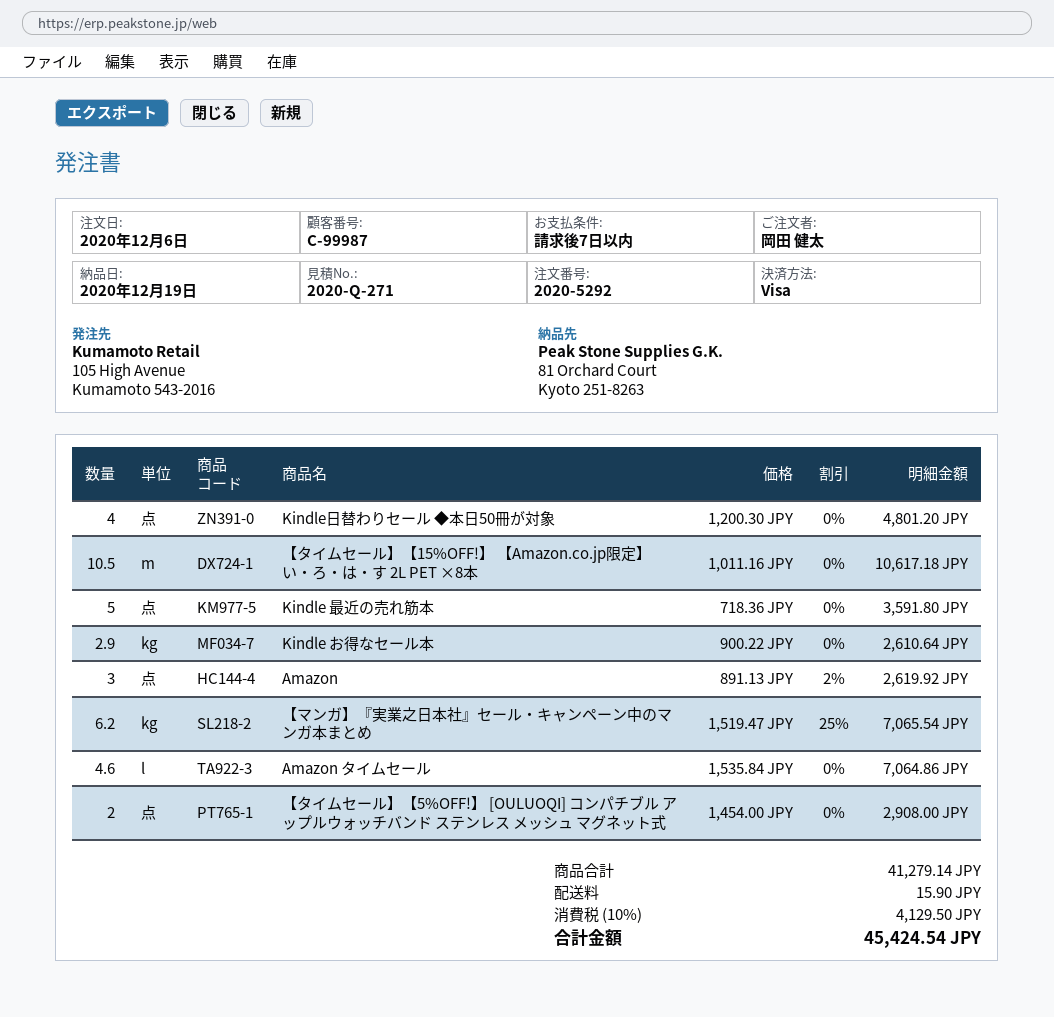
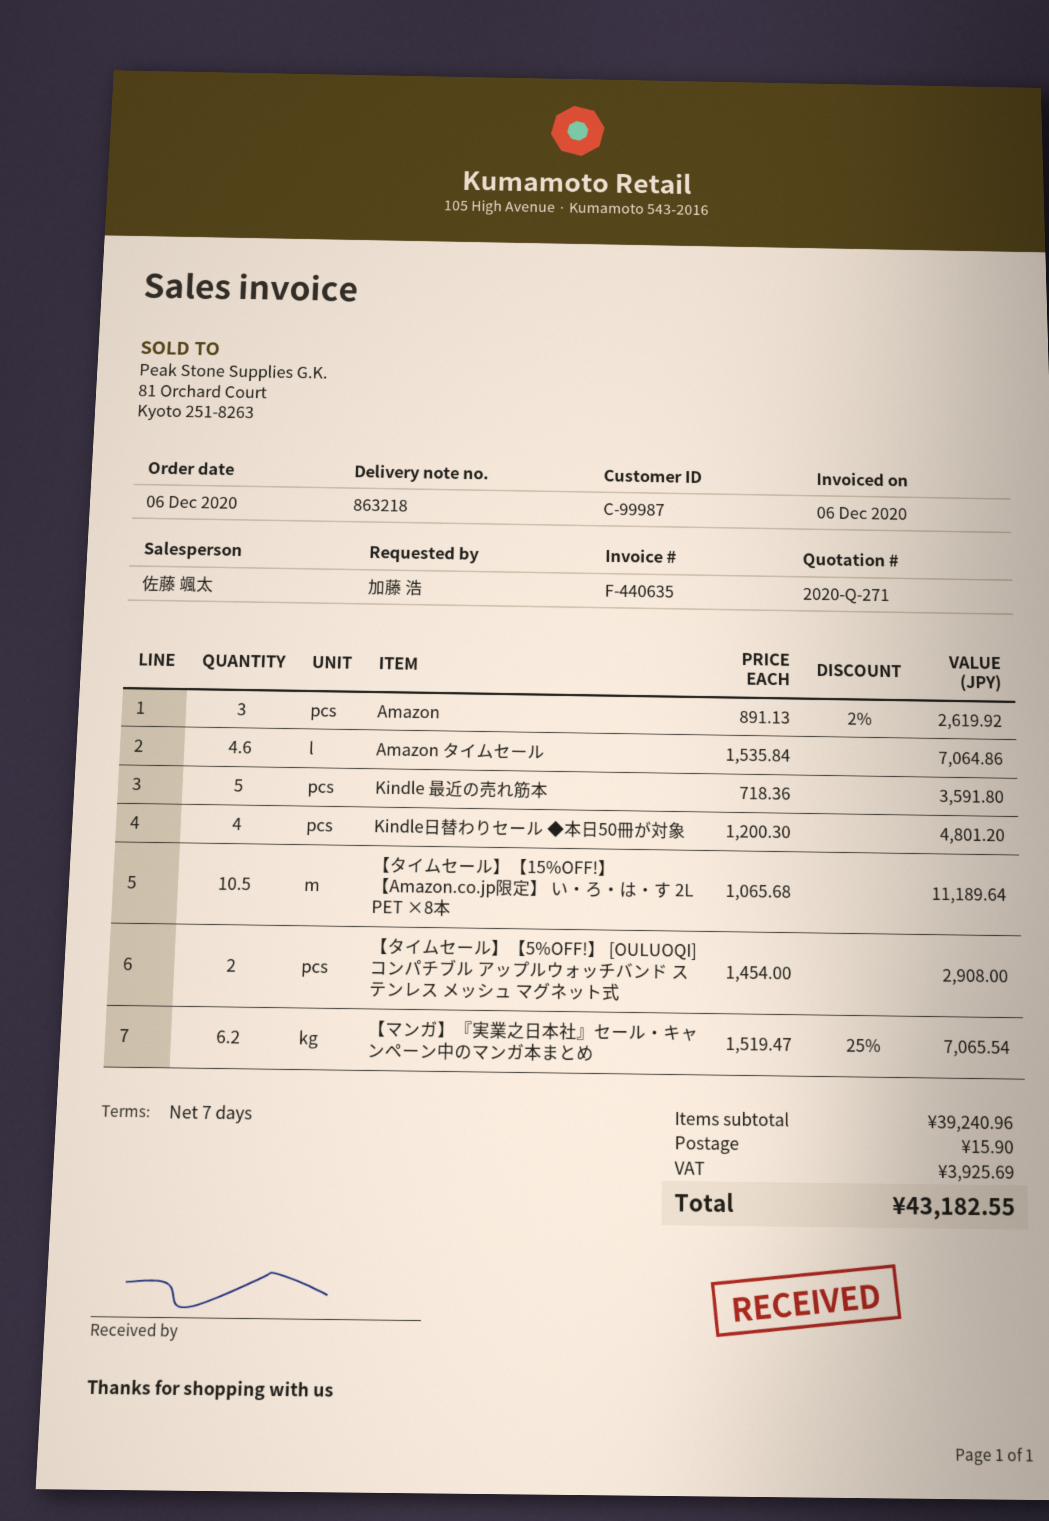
ordered by: 岡田 健太 -> 加藤 浩
【タイムセール】【15%OFF!】 【Amazon.co.jp限定】 い・ろ・は・す 2L PET ×8本: 10.5 x 1011.16 = 10617.18 -> 10.5 x 1065.68 = 11189.64
Kindle お得なセール本: 2.9 x 900.22 = 2610.64 -> none
subtotal: 41279.14 -> 39240.96
tax: 4129.50 -> 3925.69
total: 45424.54 -> 43182.55

